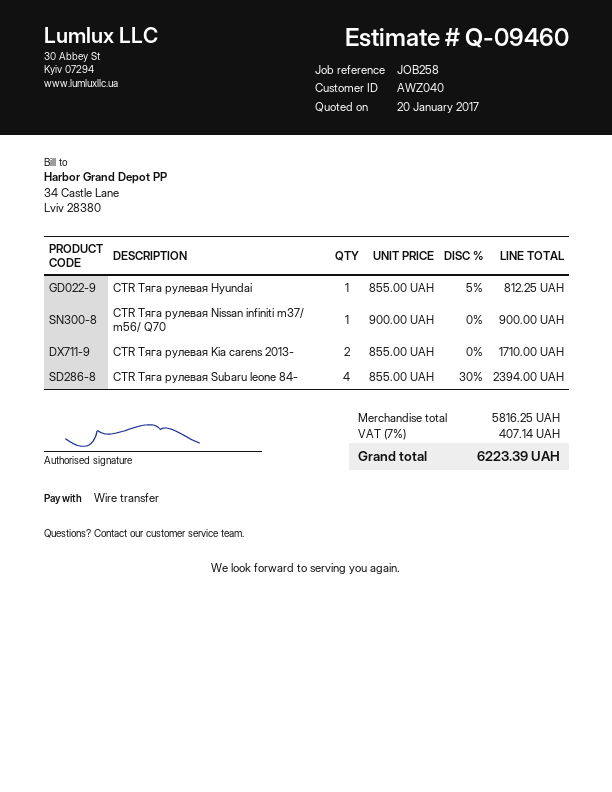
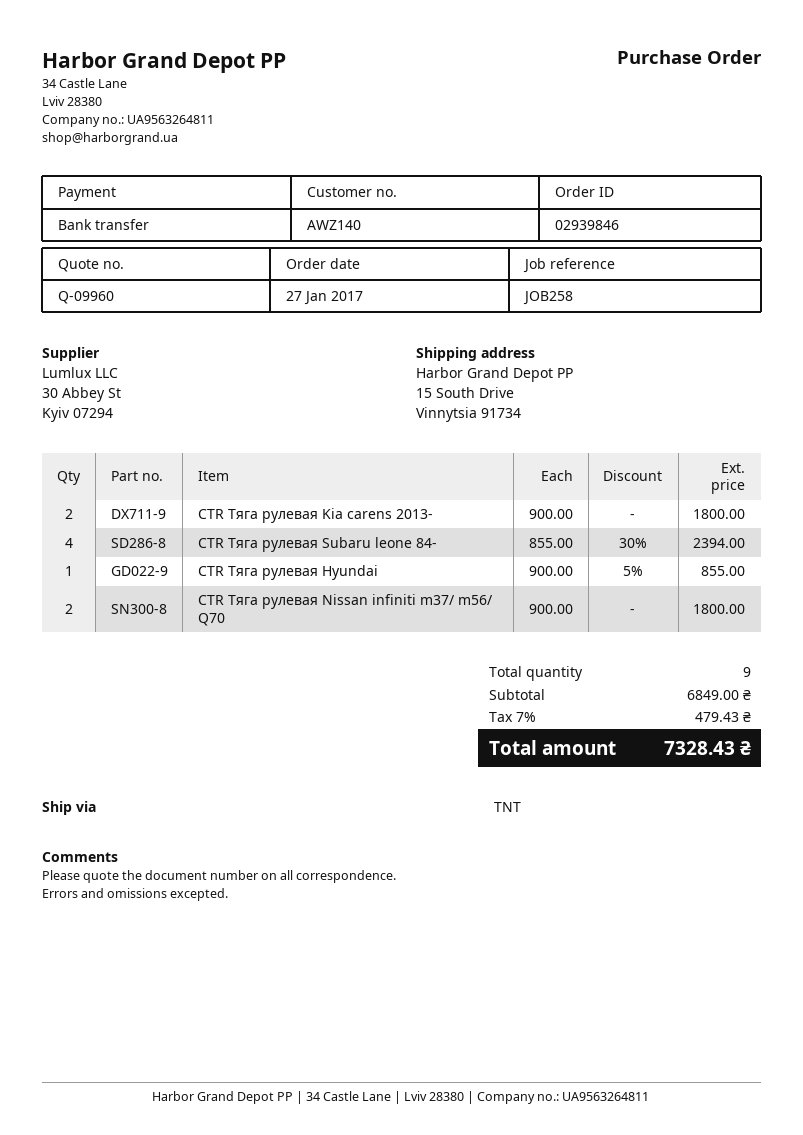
quote number: Q-09460 -> Q-09960
customer number: AWZ040 -> AWZ140
CTR Тяга рулевая Hyundai: 1 x 855.00 - 5% = 812.25 -> 1 x 900.00 - 5% = 855.00
CTR Тяга рулевая Nissan infiniti m37/ m56/ Q70: 1 x 900.00 = 900.00 -> 2 x 900.00 = 1800.00
CTR Тяга рулевая Kia carens 2013-: 2 x 855.00 = 1710.00 -> 2 x 900.00 = 1800.00
subtotal: 5816.25 -> 6849.00
tax: 7% = 407.14 -> 7% = 479.43
total: 6223.39 -> 7328.43

